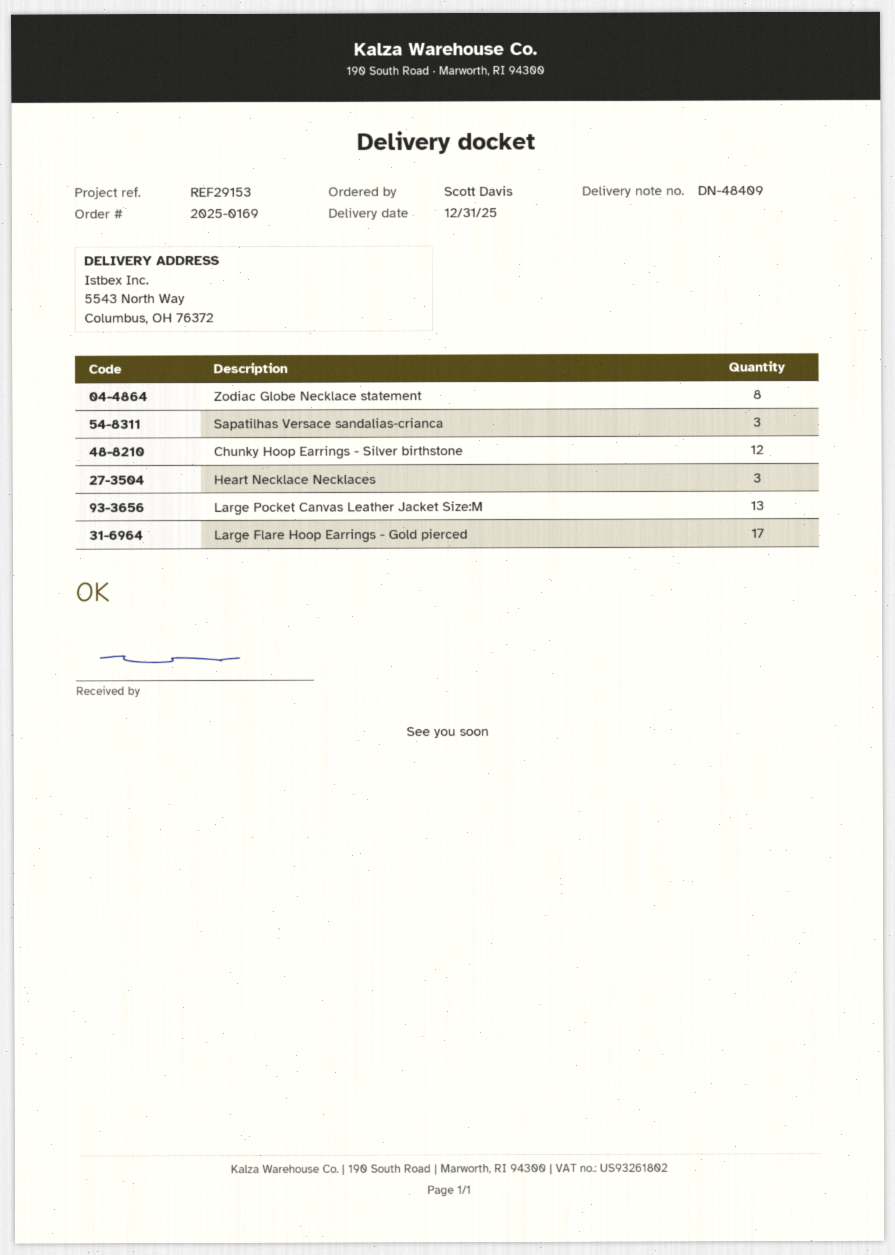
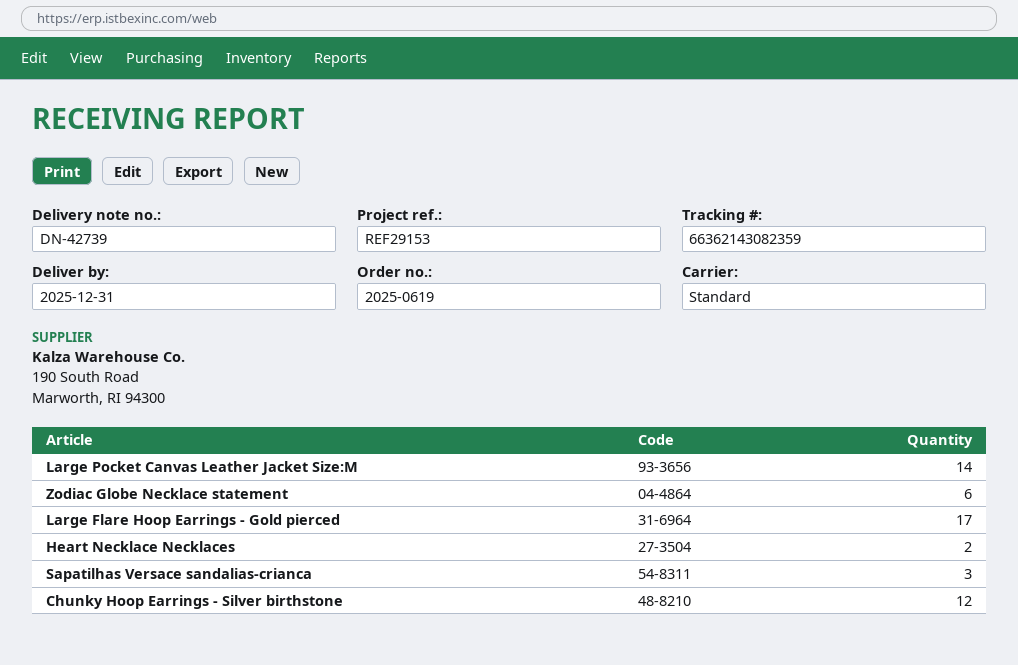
order number: 2025-0169 -> 2025-0619
delivery note number: DN-48409 -> DN-42739
Zodiac Globe Necklace statement: 8 -> 6
Heart Necklace Necklaces: 3 -> 2
Large Pocket Canvas Leather Jacket Size:M: 13 -> 14

